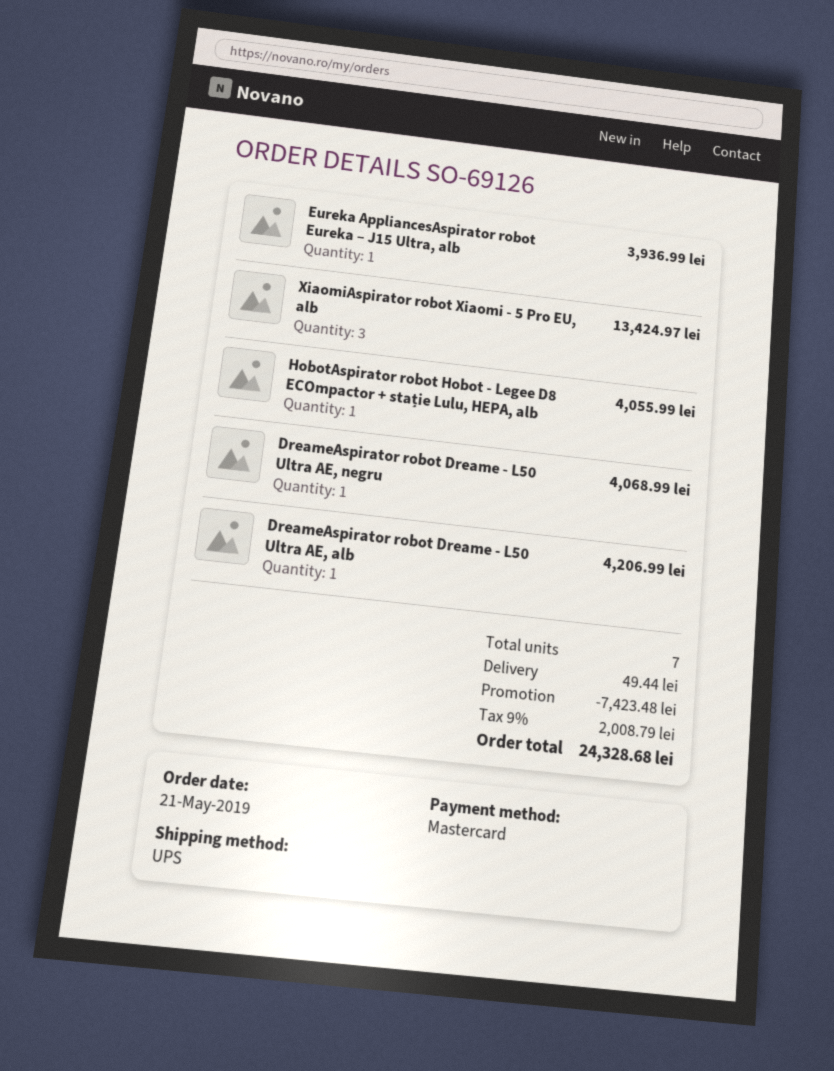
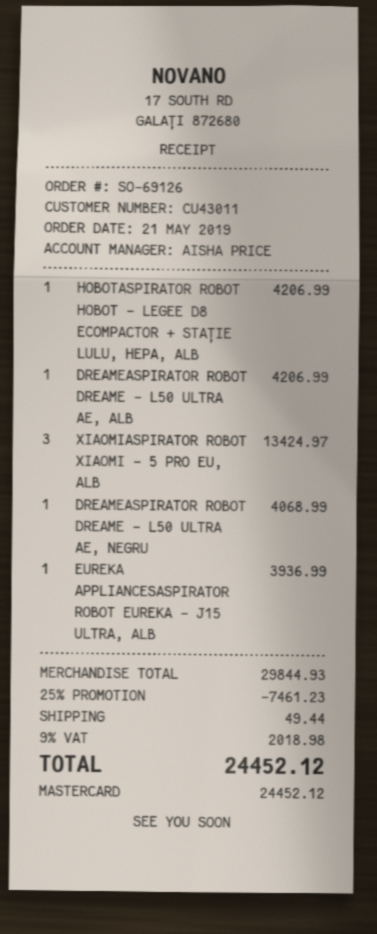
HobotAspirator robot Hobot - Legee D8 ECOmpactor + stație Lulu, HEPA, alb: 1 for 4055.99 -> 1 for 4206.99
discount: 7423.48 -> 7461.23
tax: 9% = 2008.79 -> 9% = 2018.98
total: 24328.68 -> 24452.12

